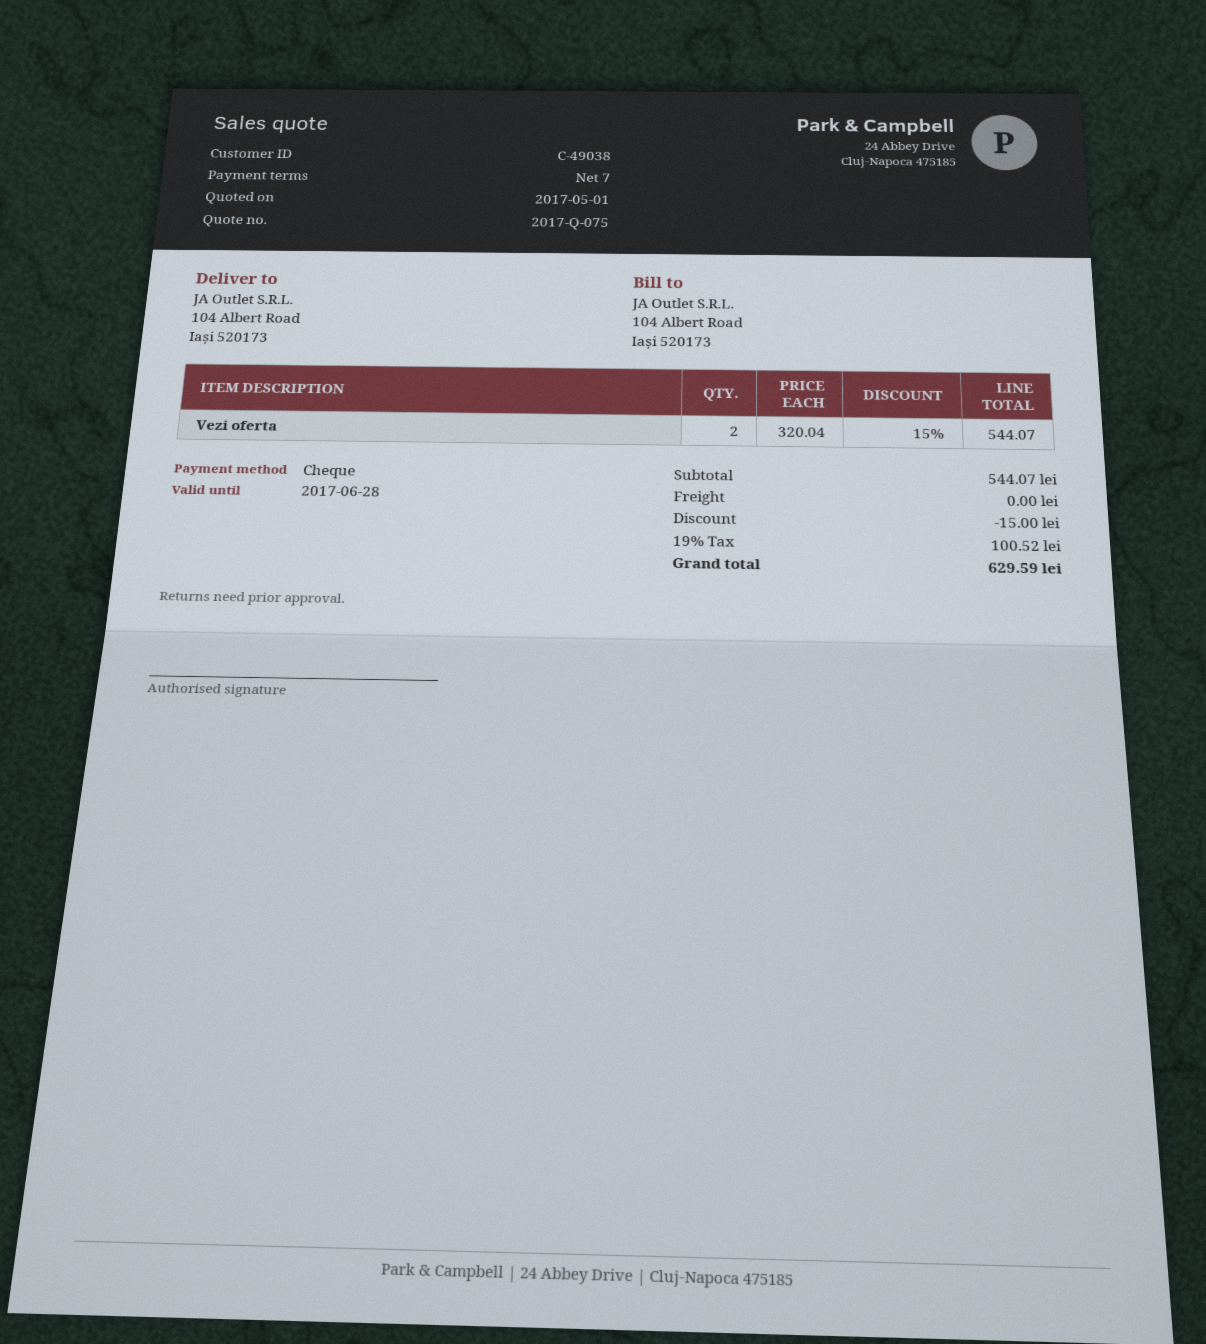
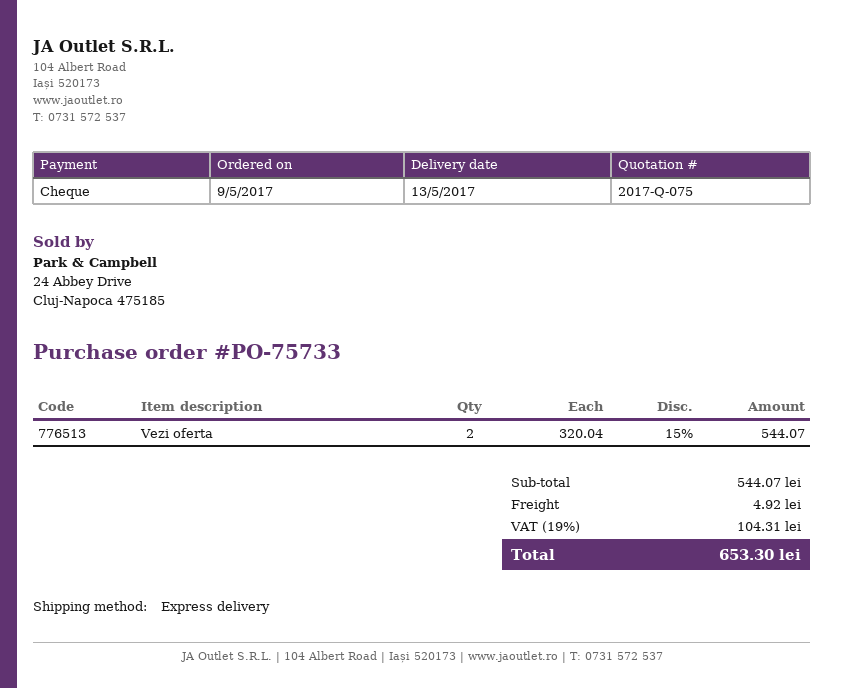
discount: 15.00 -> none
shipping: 0.00 -> 4.92
tax: 19% = 100.52 -> 19% = 104.31
total: 629.59 -> 653.30

